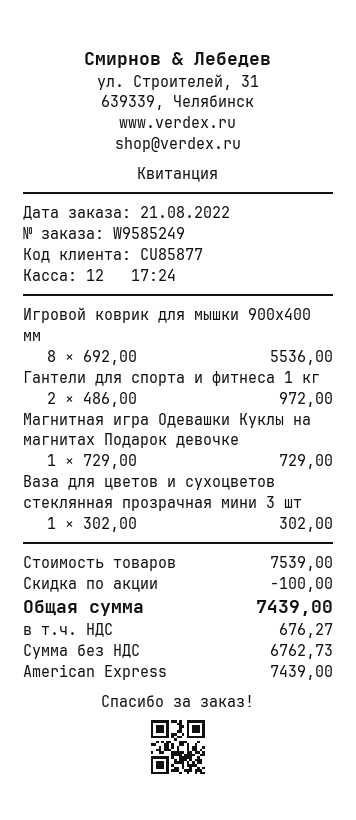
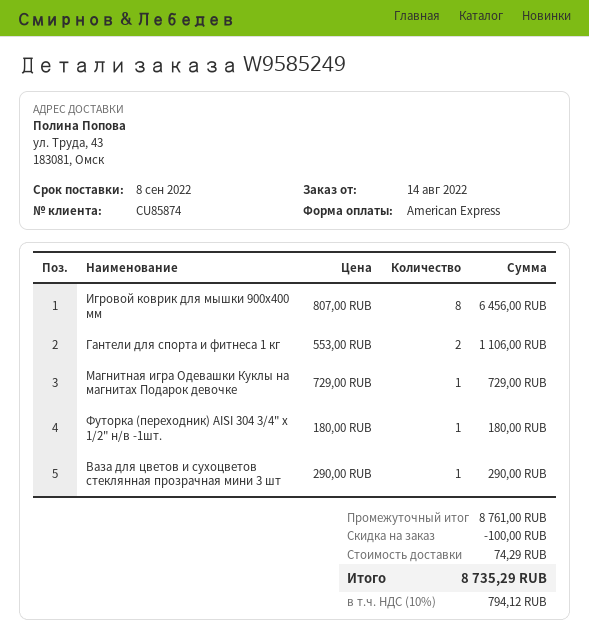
order date: 2022-08-21 -> 2022-08-14
customer number: CU85877 -> CU85874
Игровой коврик для мышки 900х400 мм: 8 x 692.00 = 5536.00 -> 8 x 807.00 = 6456.00
Гантели для спорта и фитнеса 1 кг: 2 x 486.00 = 972.00 -> 2 x 553.00 = 1106.00
Ваза для цветов и сухоцветов стеклянная прозрачная мини 3 шт: 1 x 302.00 = 302.00 -> 1 x 290.00 = 290.00
Футорка (переходник) AISI 304 3/4" х 1/2" н/в -1шт.: none -> 1 x 180.00 = 180.00
subtotal: 7539.00 -> 8761.00
shipping: none -> 74.29
tax: 676.27 -> 794.12
total: 7439.00 -> 8735.29

